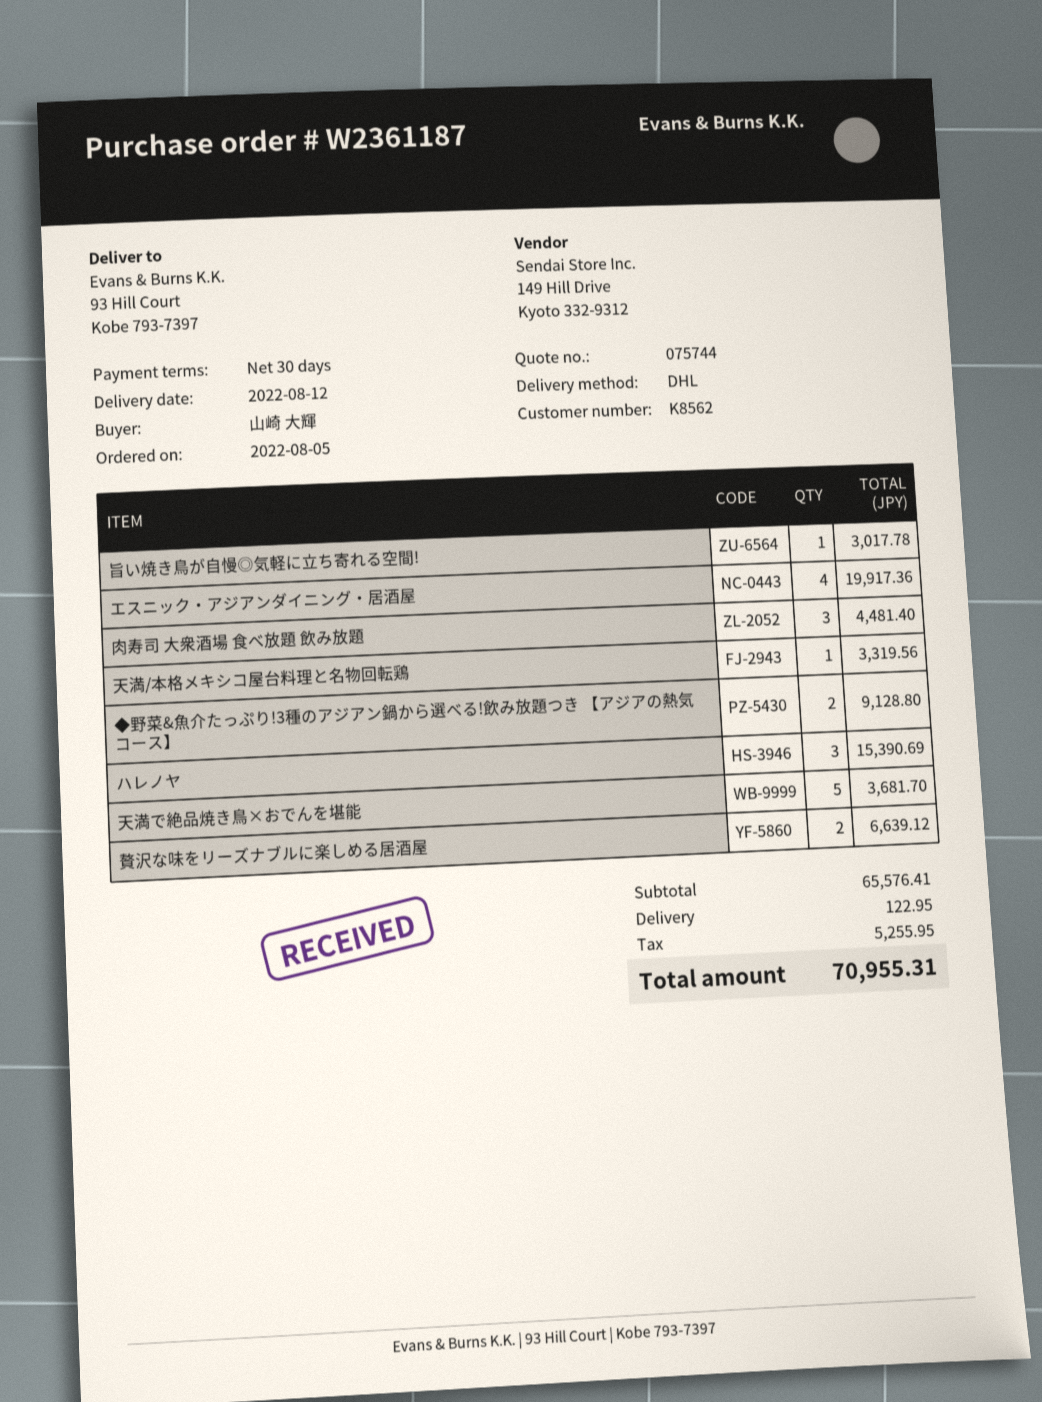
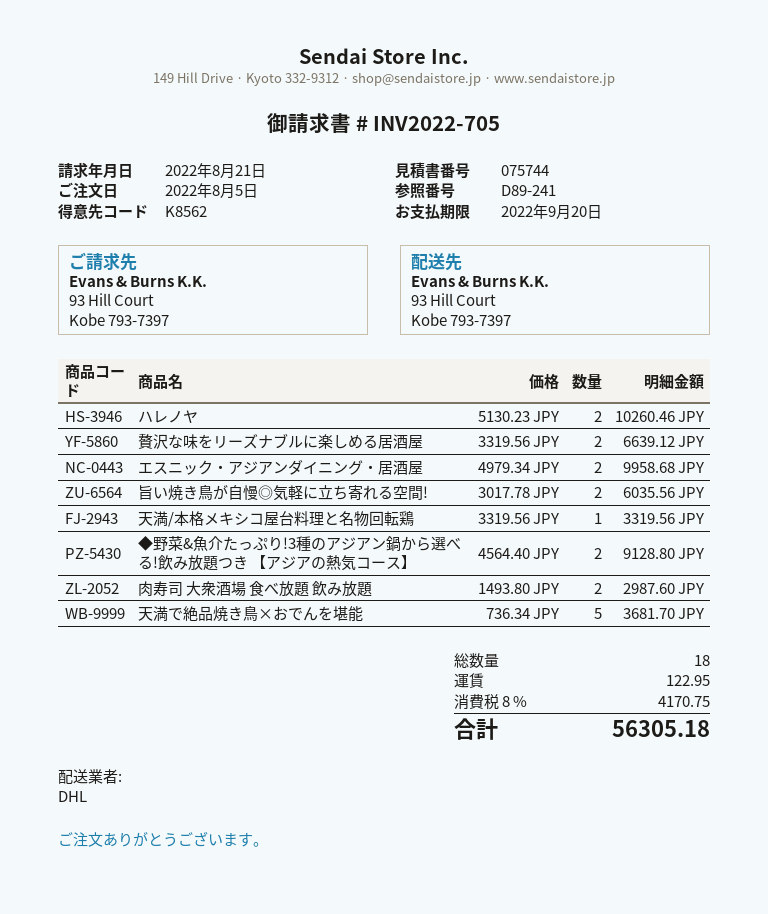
旨い焼き鳥が自慢◎気軽に立ち寄れる空間!: 1 for 3017.78 -> 2 for 6035.56
エスニック・アジアンダイニング・居酒屋: 4 for 19917.36 -> 2 for 9958.68
肉寿司 大衆酒場 食べ放題 飲み放題: 3 for 4481.40 -> 2 for 2987.60
ハレノヤ: 3 for 15390.69 -> 2 for 10260.46
tax: 5255.95 -> 4170.75
total: 70955.31 -> 56305.18

